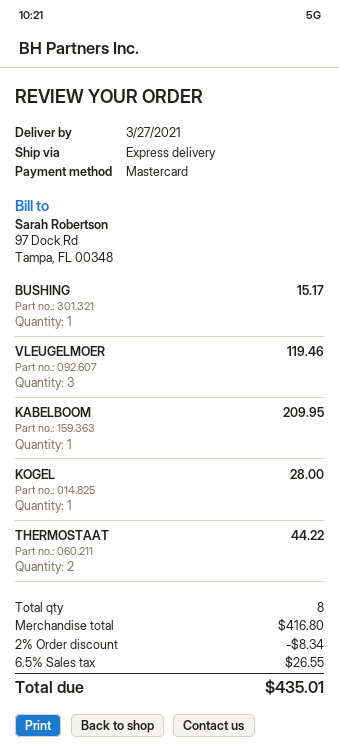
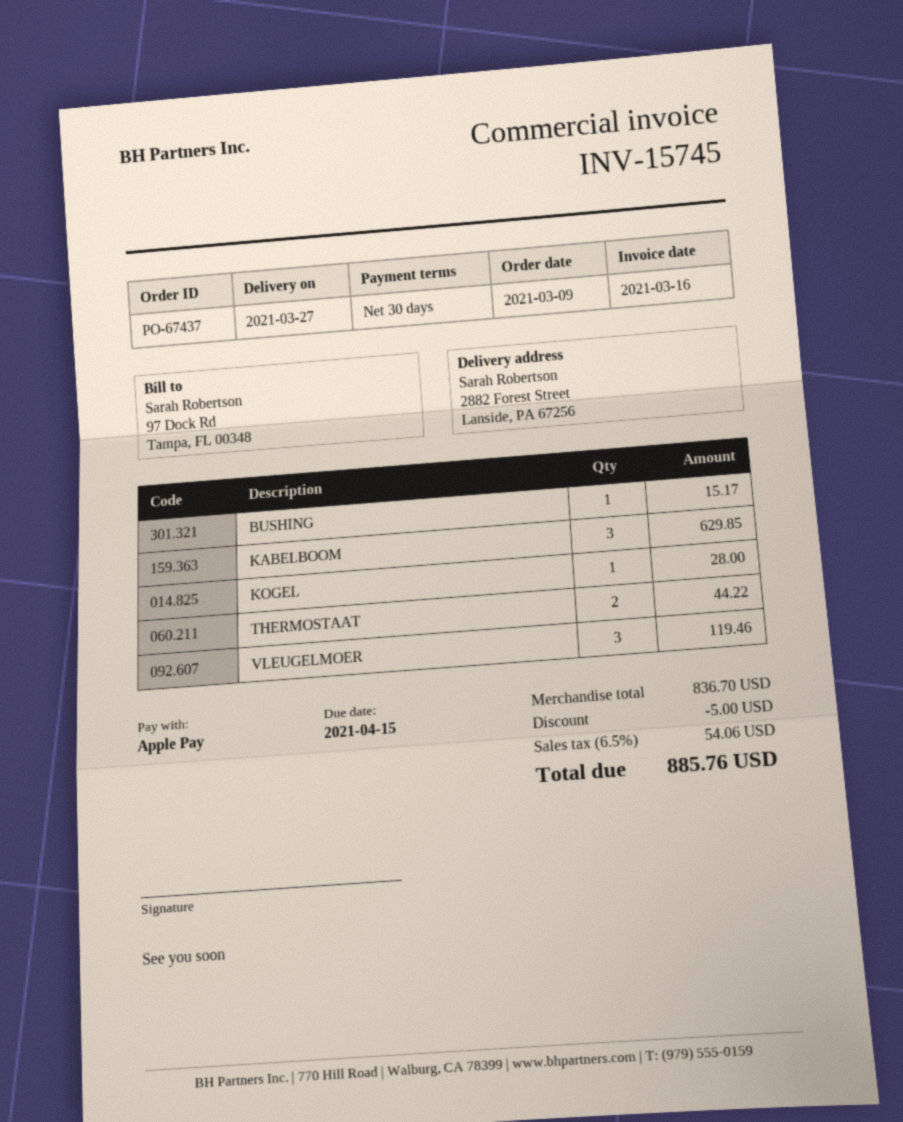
payment method: Mastercard -> Apple Pay
KABELBOOM: 1 for 209.95 -> 3 for 629.85
subtotal: 416.80 -> 836.70
discount: 8.34 -> 5.00
tax: 6.5% = 26.55 -> 6.5% = 54.06
total: 435.01 -> 885.76

